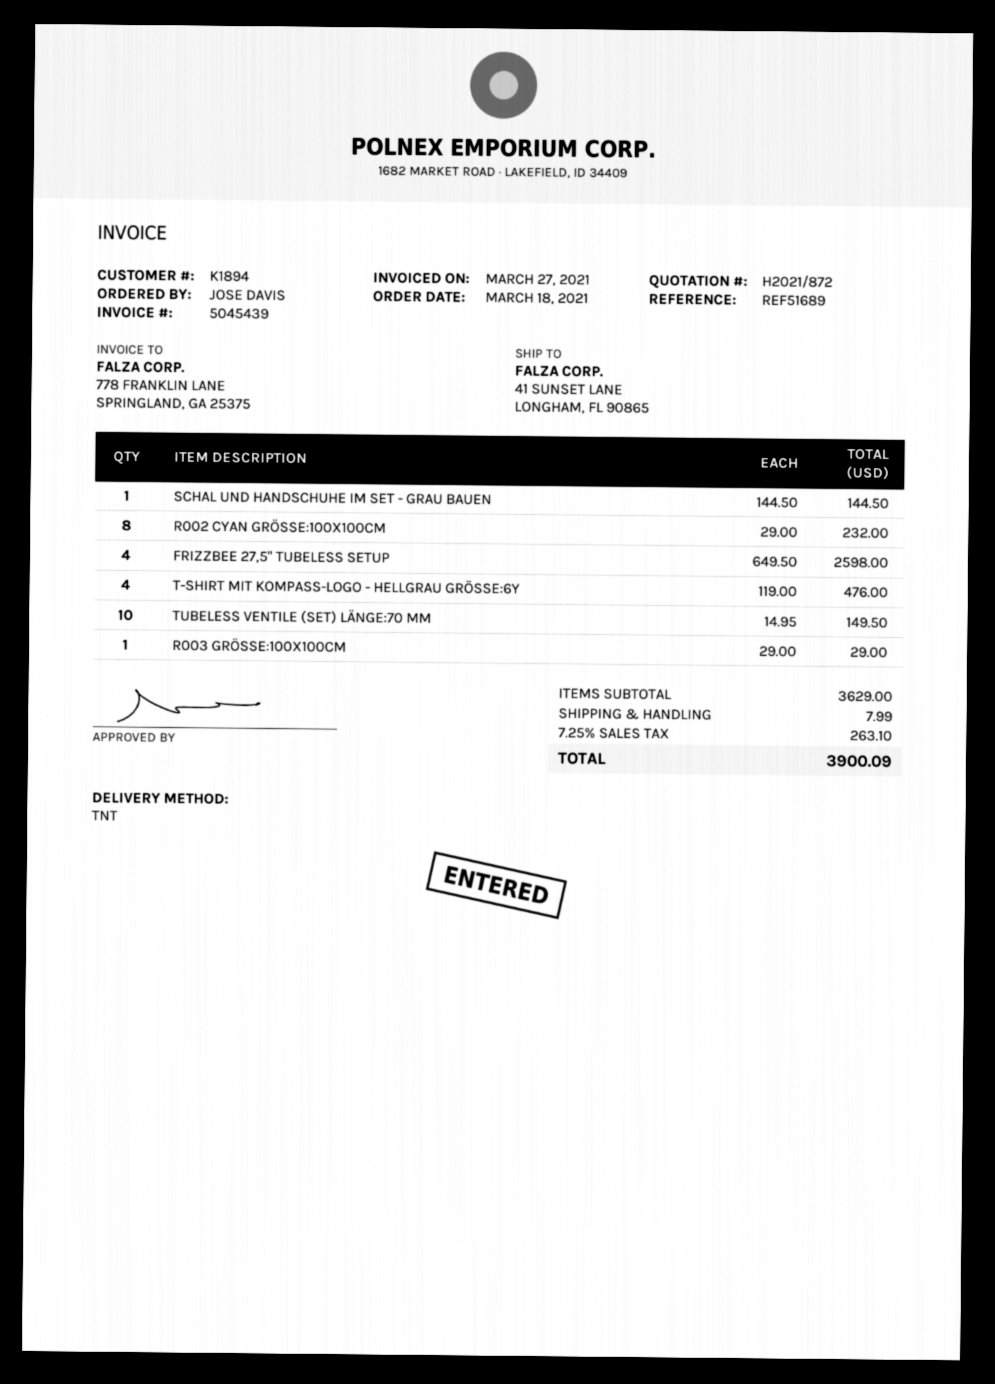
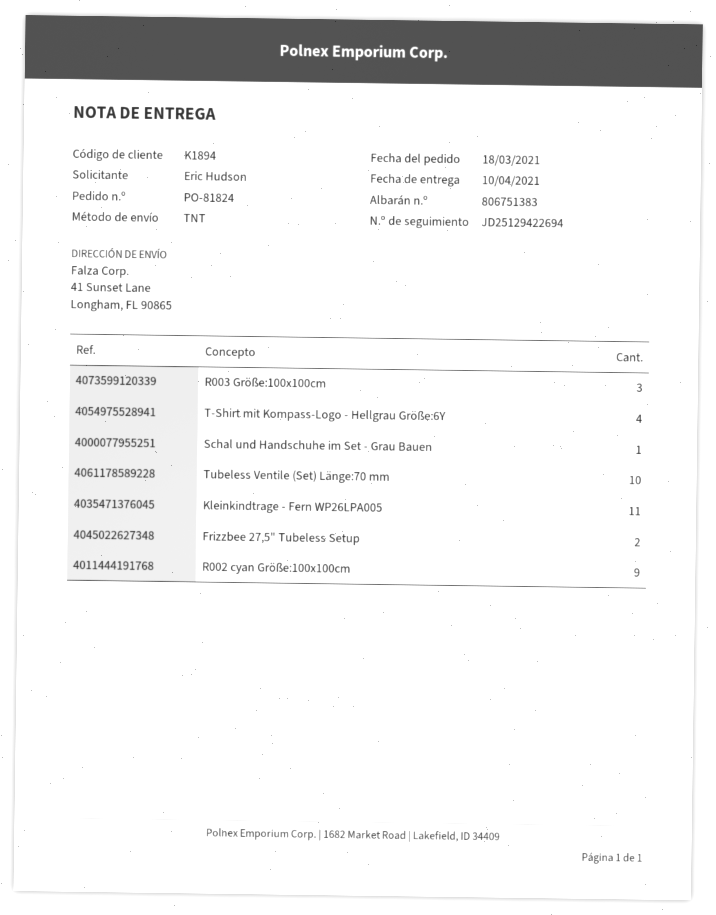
ordered by: JOSE DAVIS -> Eric Hudson
R002 CYAN GRÖSSE:100X100CM: 8 -> 9
FRIZZBEE 27,5" TUBELESS SETUP: 4 -> 2
R003 GRÖSSE:100X100CM: 1 -> 3
Kleinkindtrage - Fern WP26LPA005: none -> 11

